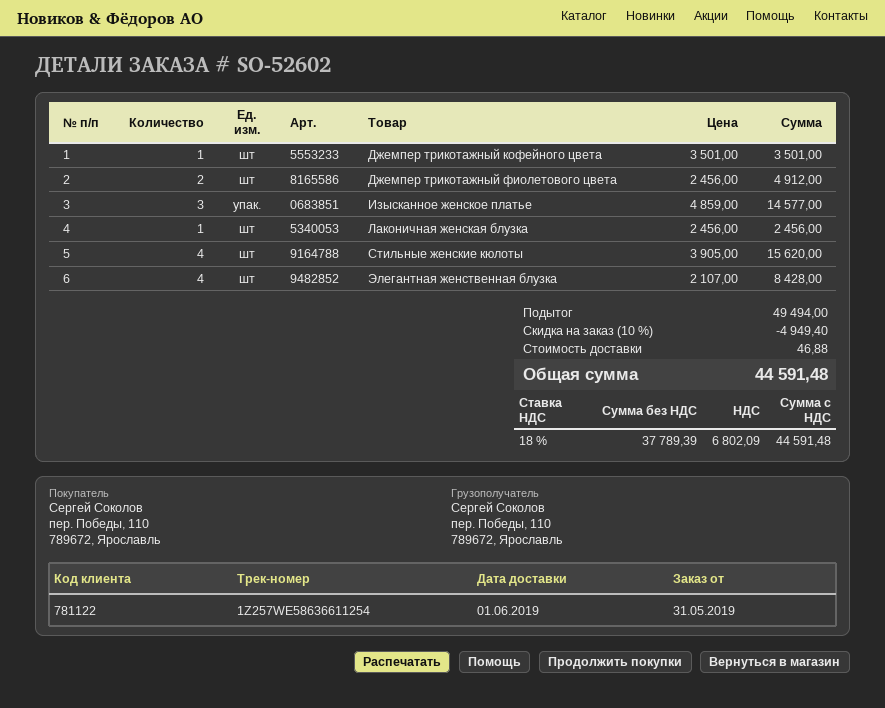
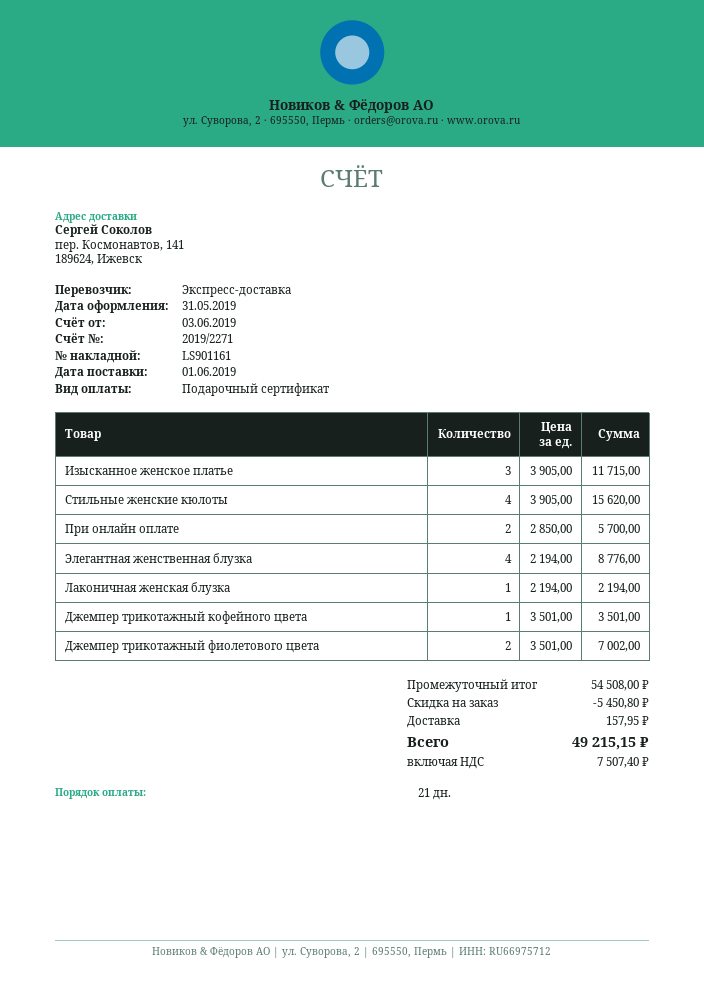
ship to: пер. Победы, 110, 789672, Ярославль -> пер. Космонавтов, 141, 189624, Ижевск
Джемпер трикотажный фиолетового цвета: 2 x 2456.00 = 4912.00 -> 2 x 3501.00 = 7002.00
Изысканное женское платье: 3 x 4859.00 = 14577.00 -> 3 x 3905.00 = 11715.00
Лаконичная женская блузка: 1 x 2456.00 = 2456.00 -> 1 x 2194.00 = 2194.00
Элегантная женственная блузка: 4 x 2107.00 = 8428.00 -> 4 x 2194.00 = 8776.00
При онлайн оплате: none -> 2 x 2850.00 = 5700.00
subtotal: 49494.00 -> 54508.00
discount: 4949.40 -> 5450.80
shipping: 46.88 -> 157.95
tax: 6802.09 -> 7507.40
total: 44591.48 -> 49215.15

